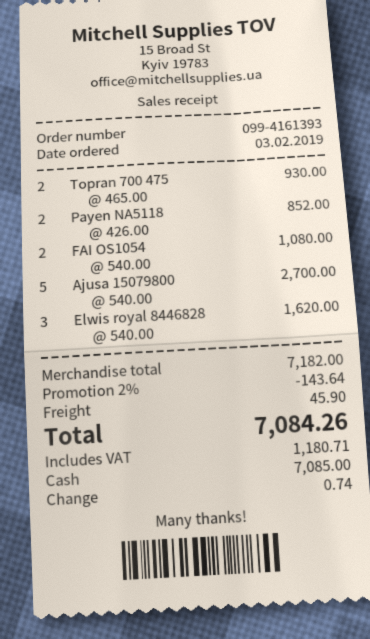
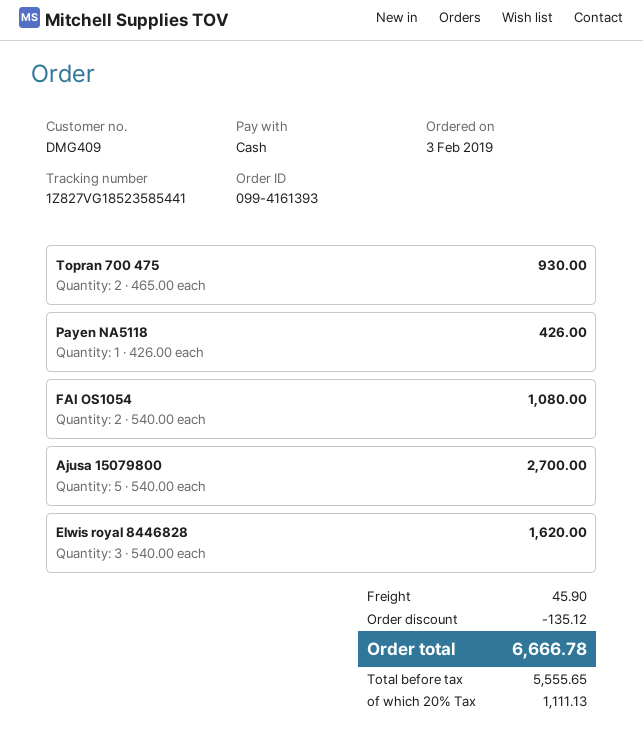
Payen NA5118: 2 x 426.00 = 852.00 -> 1 x 426.00 = 426.00
discount: 143.64 -> 135.12
tax: 1180.71 -> 1111.13
total: 7084.26 -> 6666.78

